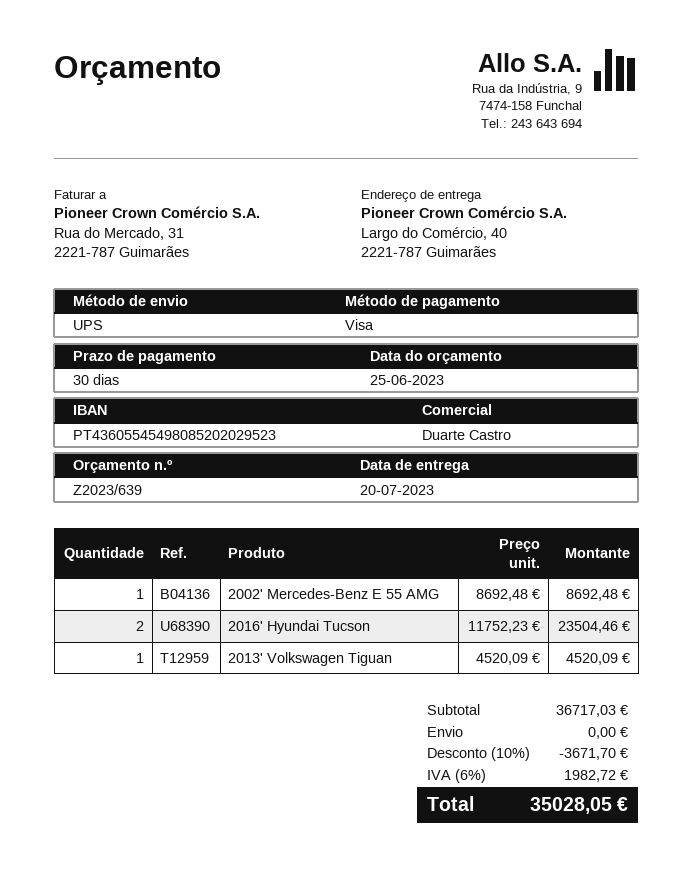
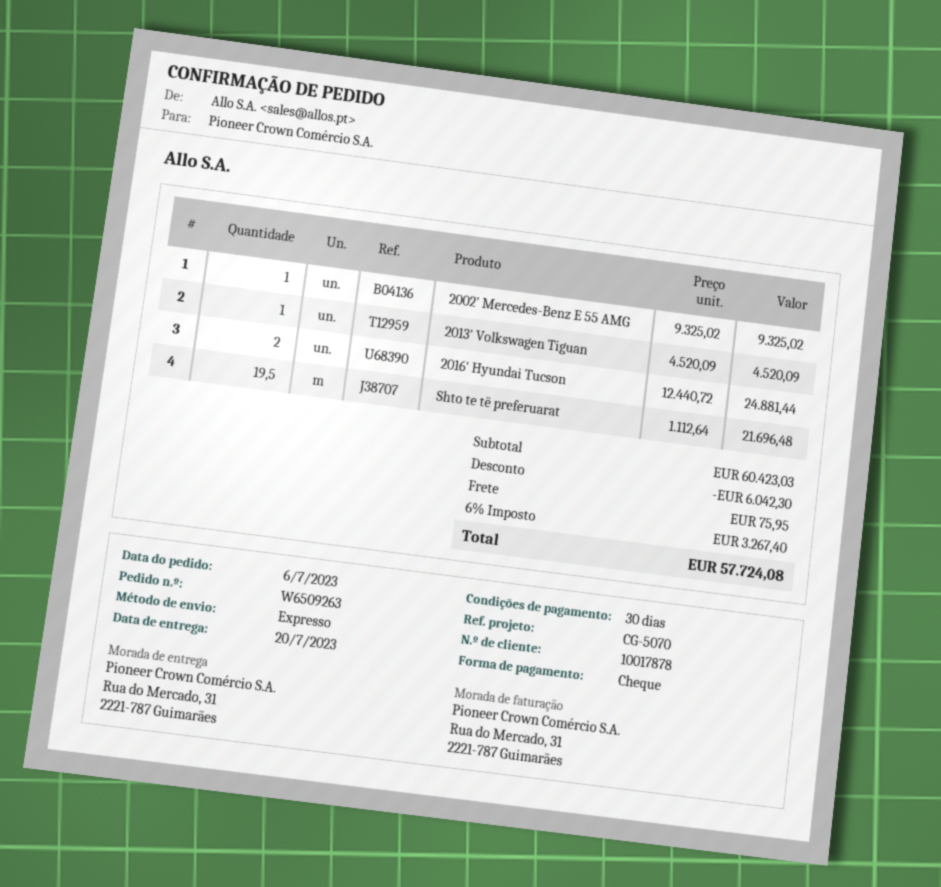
payment method: Visa -> cheque
shipping method: UPS -> express
ship to: Largo do Comércio, 40, 2221-787 Guimarães -> Rua do Mercado, 31, 2221-787 Guimarães
2002' Mercedes-Benz E 55 AMG: 1 x 8692.48 = 8692.48 -> 1 x 9325.02 = 9325.02
2016' Hyundai Tucson: 2 x 11752.23 = 23504.46 -> 2 x 12440.72 = 24881.44
Shto te të preferuarat: none -> 19.5 x 1112.64 = 21696.48
subtotal: 36717.03 -> 60423.03
discount: 3671.70 -> 6042.30
shipping: 0.00 -> 75.95
tax: 6% = 1982.72 -> 6% = 3267.40
total: 35028.05 -> 57724.08

